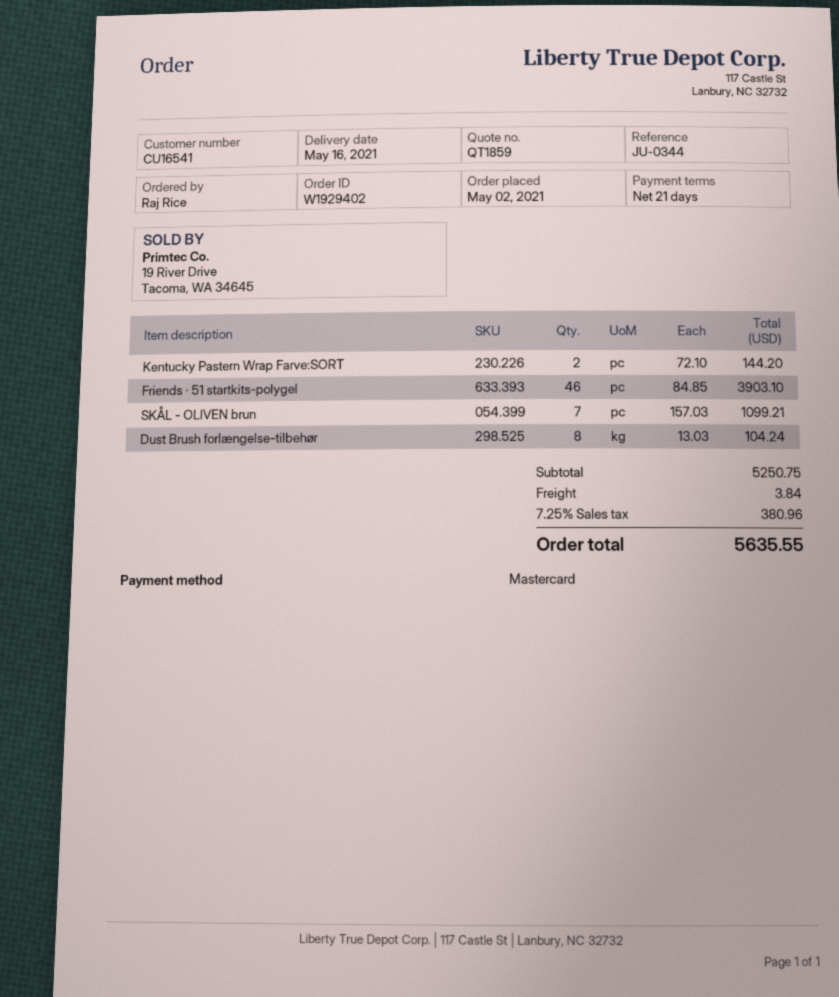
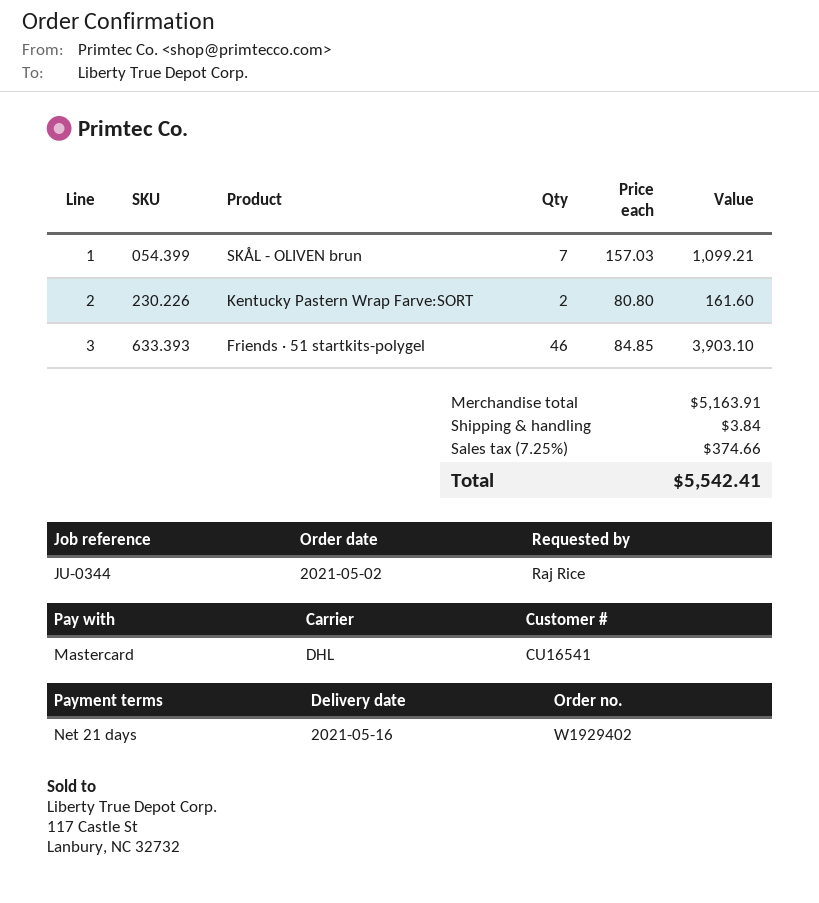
Kentucky Pastern Wrap Farve:SORT: 2 x 72.10 = 144.20 -> 2 x 80.80 = 161.60
Dust Brush forlængelse-tilbehør: 8 x 13.03 = 104.24 -> none
subtotal: 5250.75 -> 5163.91
tax: 7.25% = 380.96 -> 7.25% = 374.66
total: 5635.55 -> 5542.41

